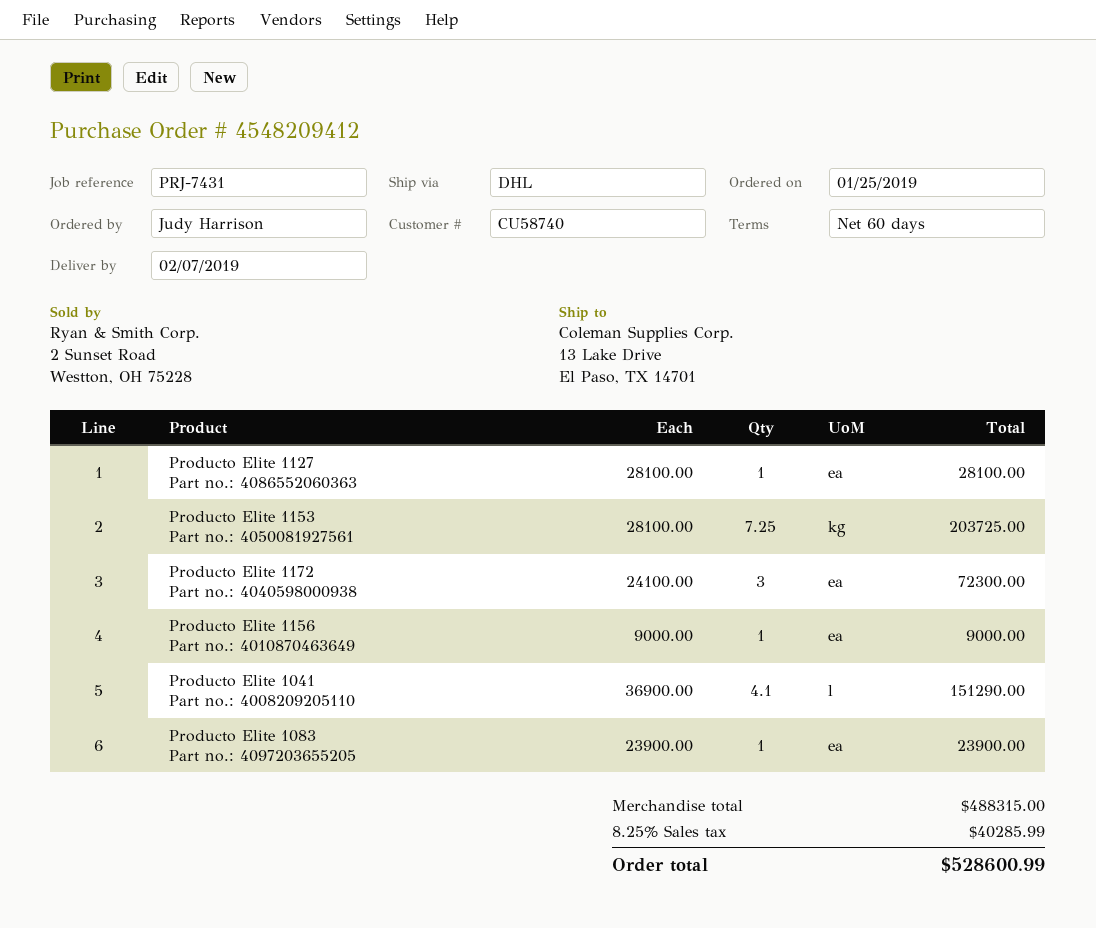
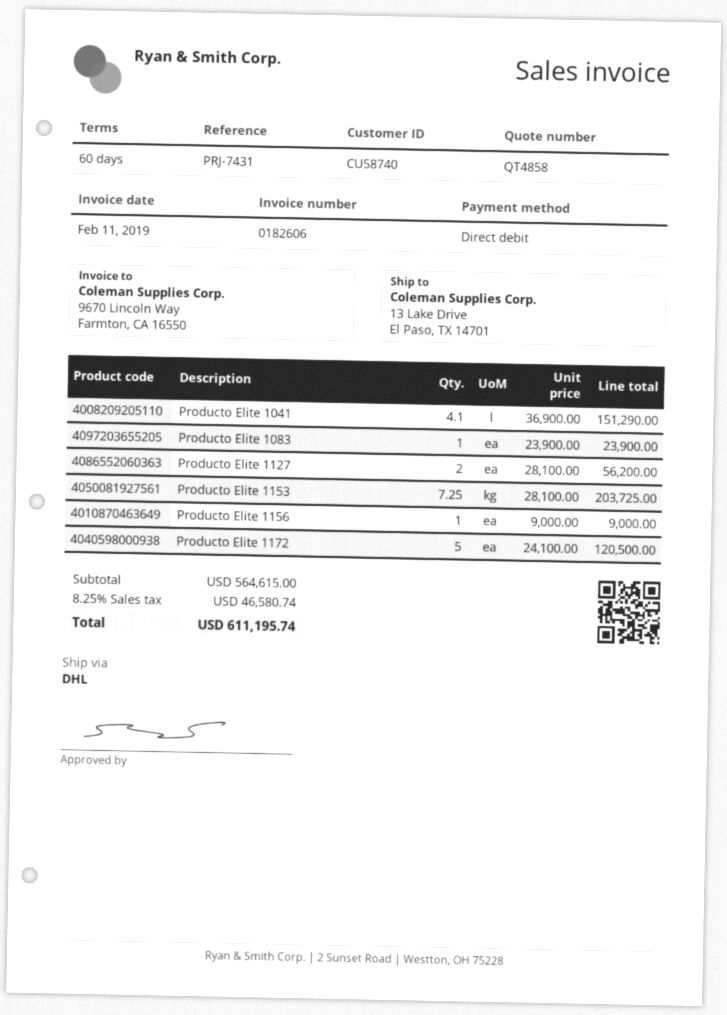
Producto Elite 1127: 1 x 28100.00 = 28100.00 -> 2 x 28100.00 = 56200.00
Producto Elite 1172: 3 x 24100.00 = 72300.00 -> 5 x 24100.00 = 120500.00
subtotal: 488315.00 -> 564615.00
tax: 8.25% = 40285.99 -> 8.25% = 46580.74
total: 528600.99 -> 611195.74

